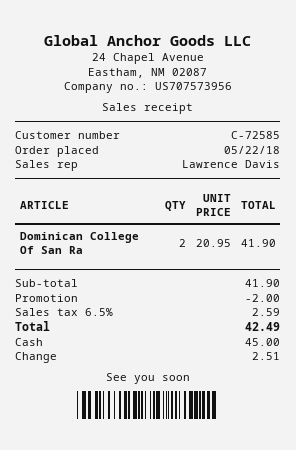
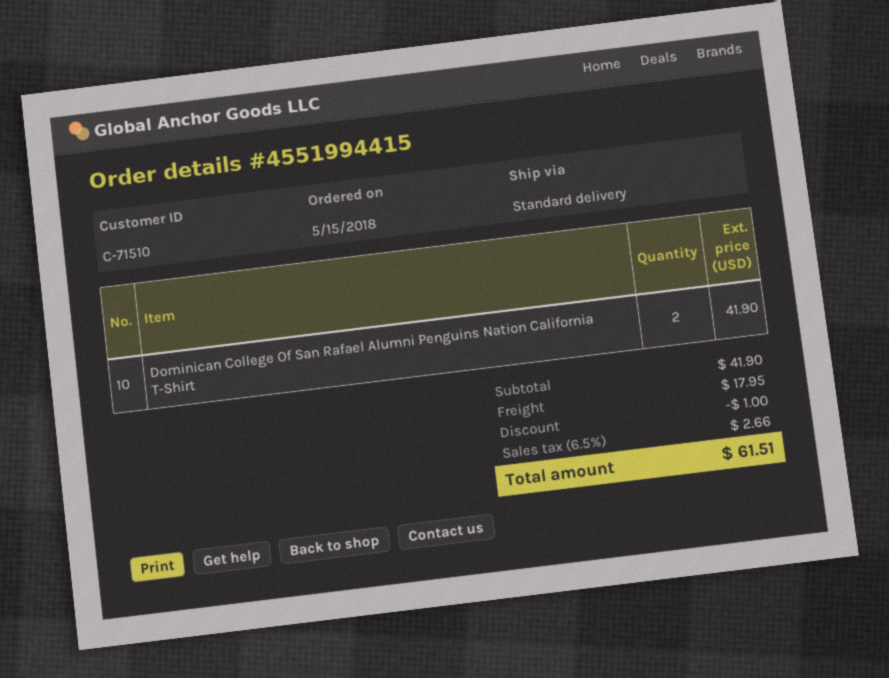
order date: 2018-05-22 -> 2018-05-15
customer number: C-72585 -> C-71510
discount: 2.00 -> 1.00
shipping: none -> 17.95
tax: 6.5% = 2.59 -> 6.5% = 2.66
total: 42.49 -> 61.51

